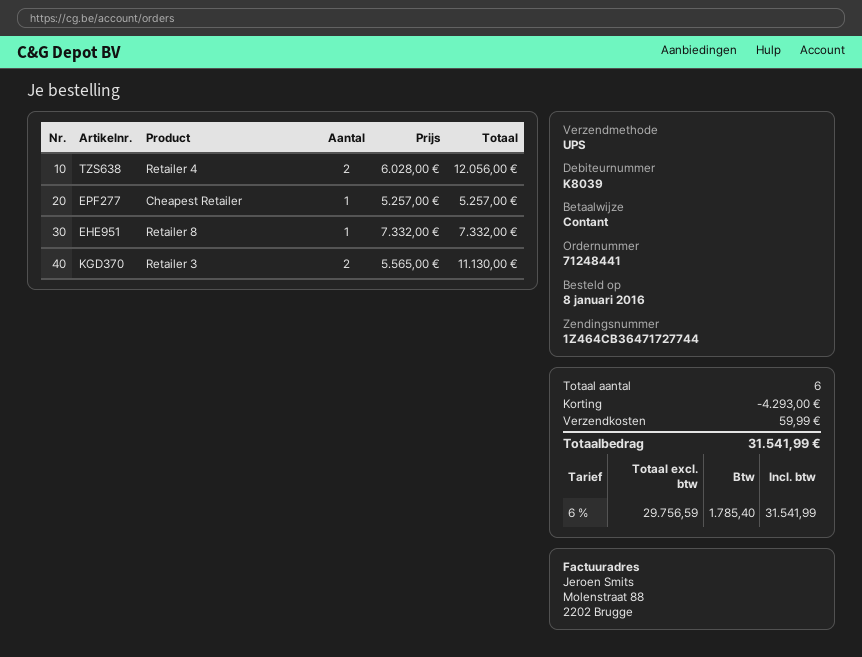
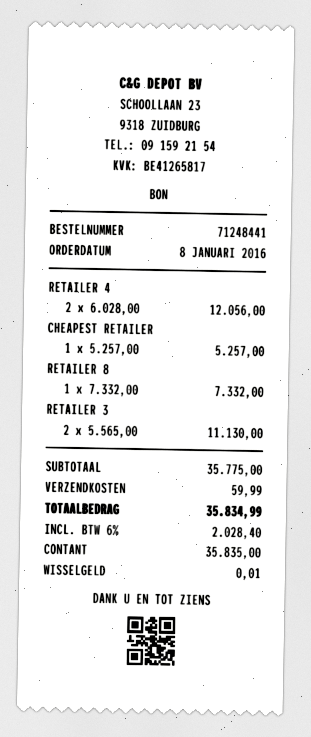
discount: 4293.00 -> none
tax: 6% = 1785.40 -> 6% = 2028.40
total: 31541.99 -> 35834.99

